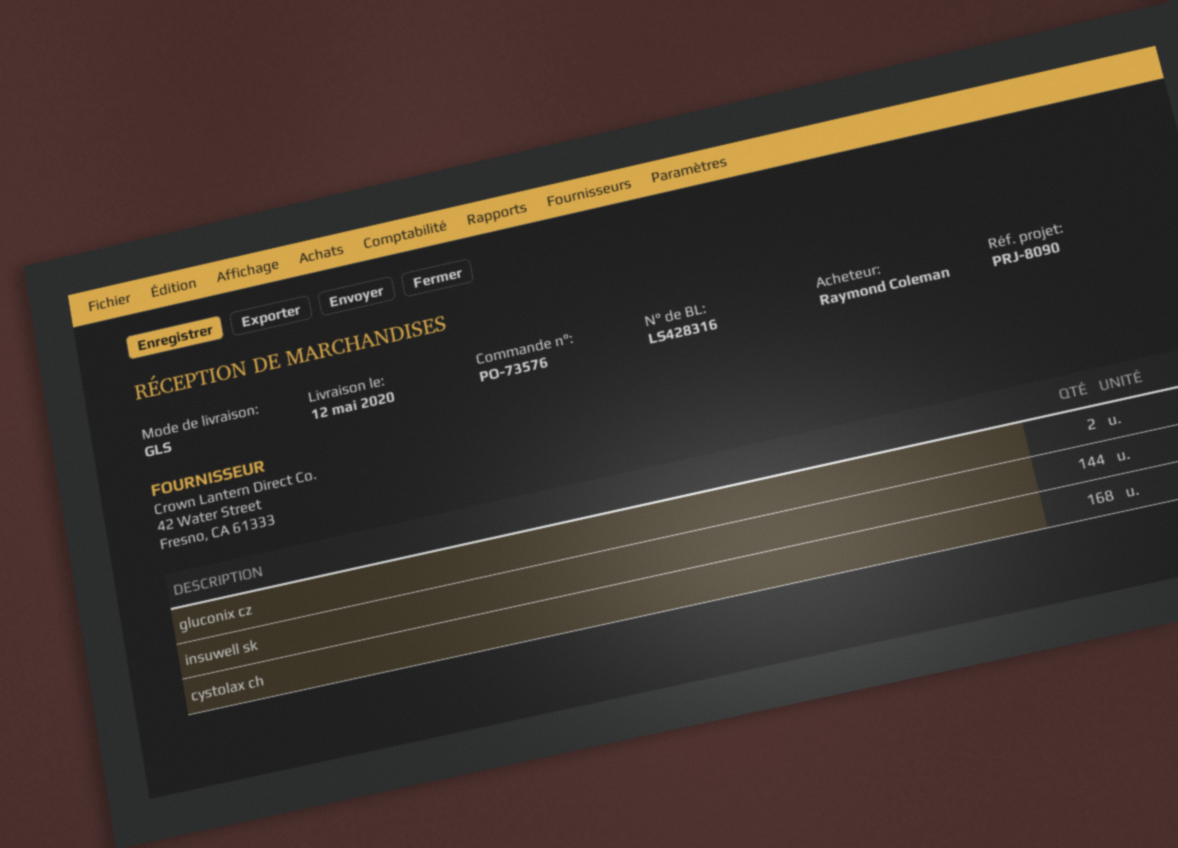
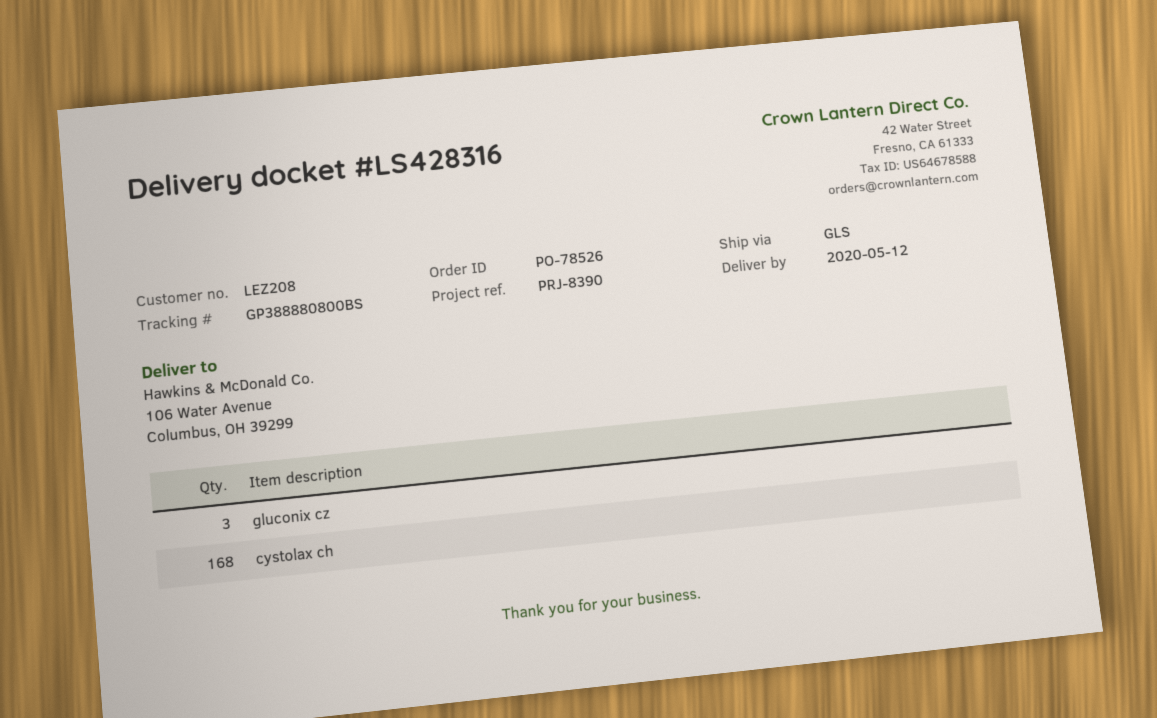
order number: PO-73576 -> PO-78526
reference: PRJ-8090 -> PRJ-8390
gluconix cz: 2 -> 3
insuwell sk: 144 -> none

